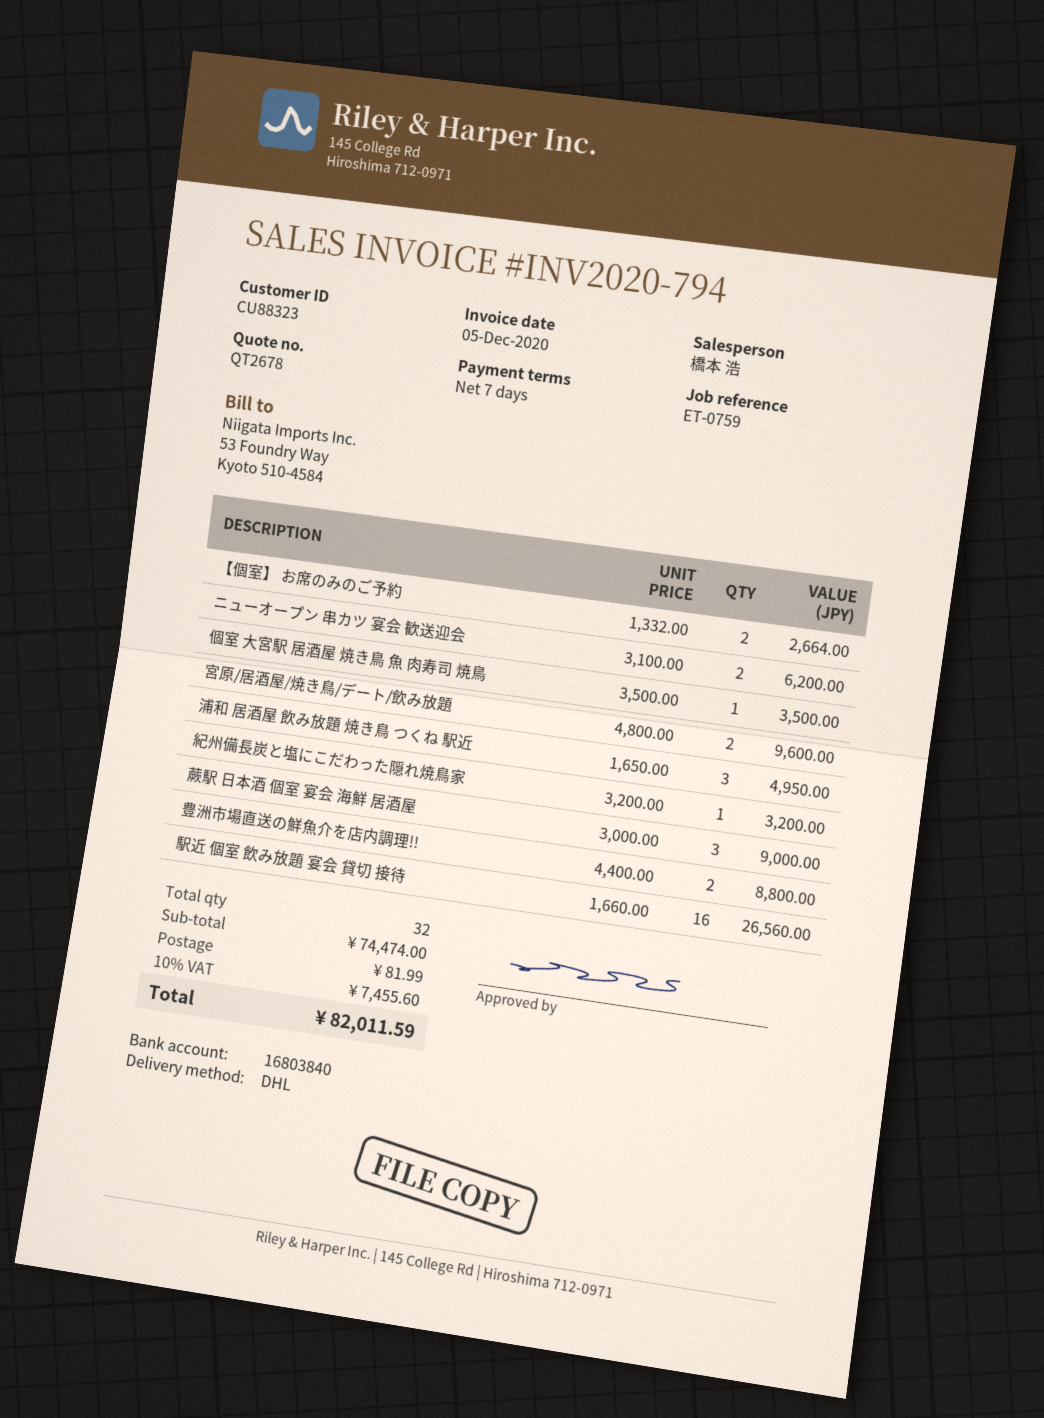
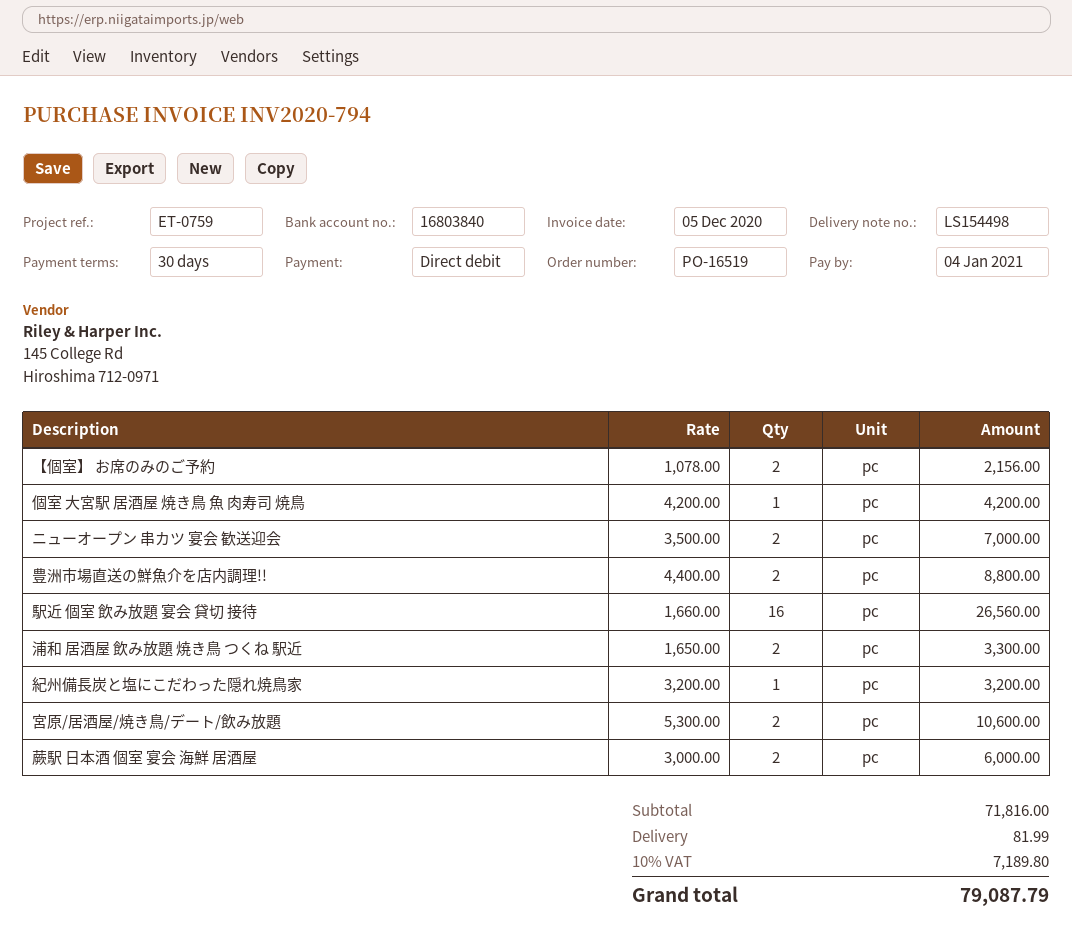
payment terms: 7 days -> 30 days
【個室】 お席のみのご予約: 2 x 1332.00 = 2664.00 -> 2 x 1078.00 = 2156.00
ニューオープン 串カツ 宴会 歓送迎会: 2 x 3100.00 = 6200.00 -> 2 x 3500.00 = 7000.00
個室 大宮駅 居酒屋 焼き鳥 魚 肉寿司 焼鳥: 1 x 3500.00 = 3500.00 -> 1 x 4200.00 = 4200.00
宮原/居酒屋/焼き鳥/デート/飲み放題: 2 x 4800.00 = 9600.00 -> 2 x 5300.00 = 10600.00
浦和 居酒屋 飲み放題 焼き鳥 つくね 駅近: 3 x 1650.00 = 4950.00 -> 2 x 1650.00 = 3300.00
蕨駅 日本酒 個室 宴会 海鮮 居酒屋: 3 x 3000.00 = 9000.00 -> 2 x 3000.00 = 6000.00
subtotal: 74474.00 -> 71816.00
tax: 10% = 7455.60 -> 10% = 7189.80
total: 82011.59 -> 79087.79

